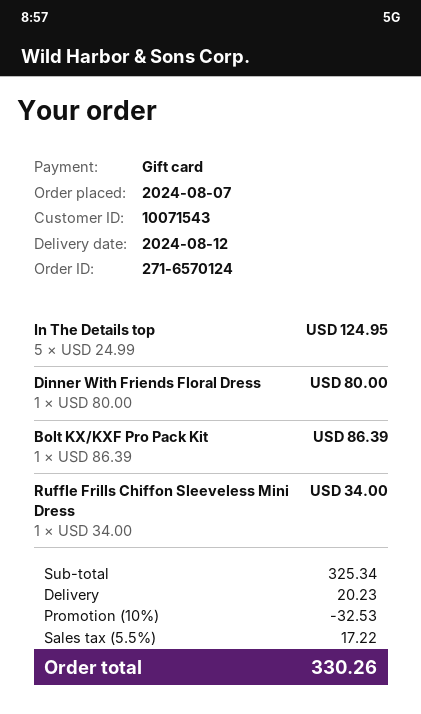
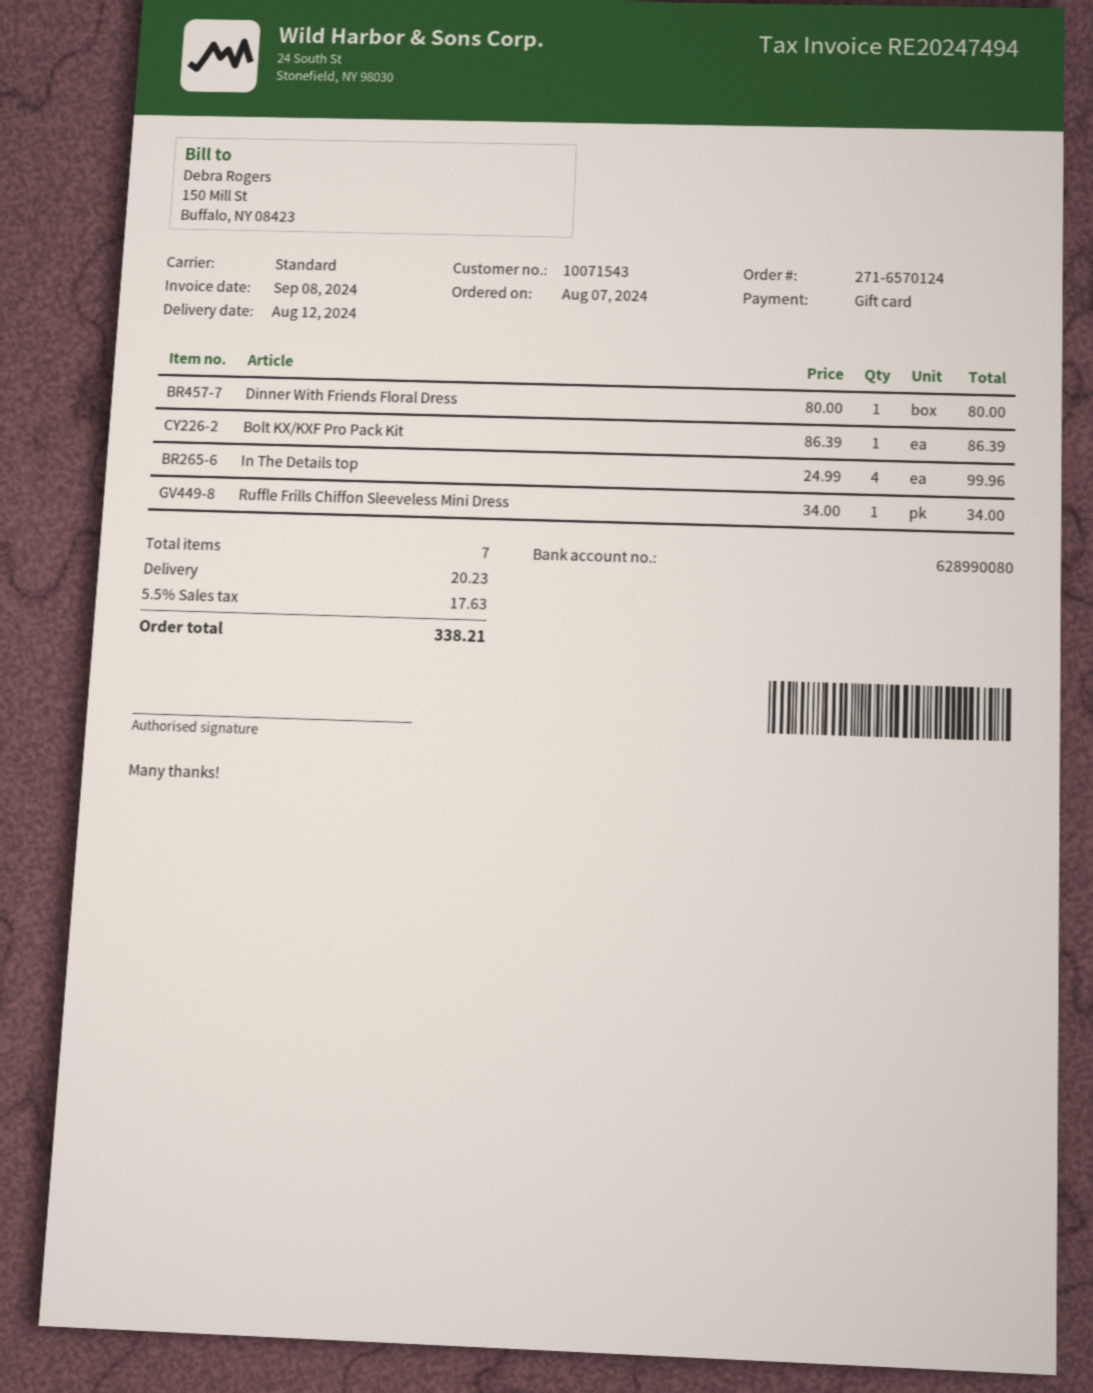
In The Details top: 5 x 24.99 = 124.95 -> 4 x 24.99 = 99.96
discount: 10% = 32.53 -> none
tax: 5.5% = 17.22 -> 5.5% = 17.63
total: 330.26 -> 338.21

